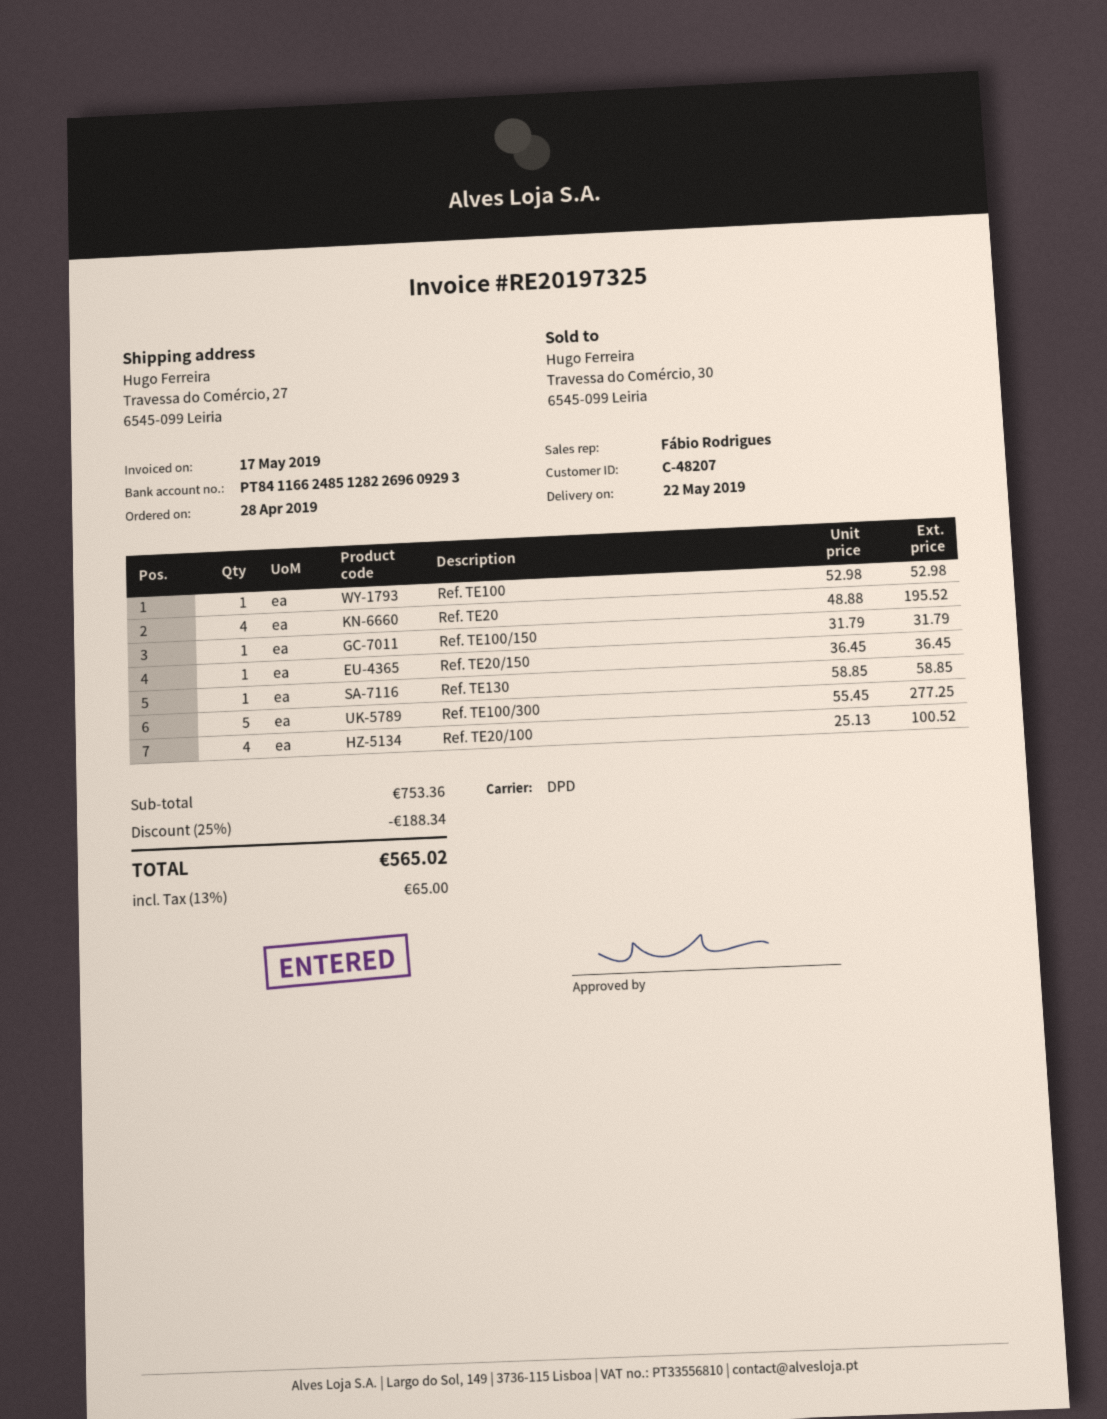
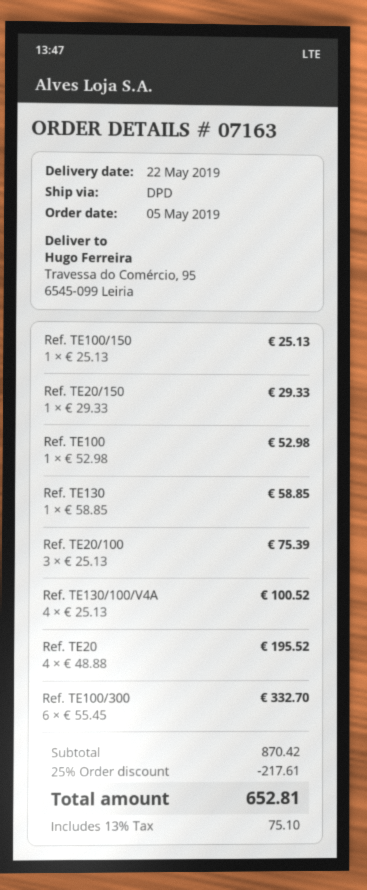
order date: 2019-04-28 -> 2019-05-05
ship to: Travessa do Comércio, 27, 6545-099 Leiria -> Travessa do Comércio, 95, 6545-099 Leiria
Ref. TE100/150: 1 x 31.79 = 31.79 -> 1 x 25.13 = 25.13
Ref. TE20/150: 1 x 36.45 = 36.45 -> 1 x 29.33 = 29.33
Ref. TE100/300: 5 x 55.45 = 277.25 -> 6 x 55.45 = 332.70
Ref. TE20/100: 4 x 25.13 = 100.52 -> 3 x 25.13 = 75.39
Ref. TE130/100/V4A: none -> 4 x 25.13 = 100.52
subtotal: 753.36 -> 870.42
discount: 25% = 188.34 -> 25% = 217.61
tax: 13% = 65.00 -> 13% = 75.10
total: 565.02 -> 652.81

